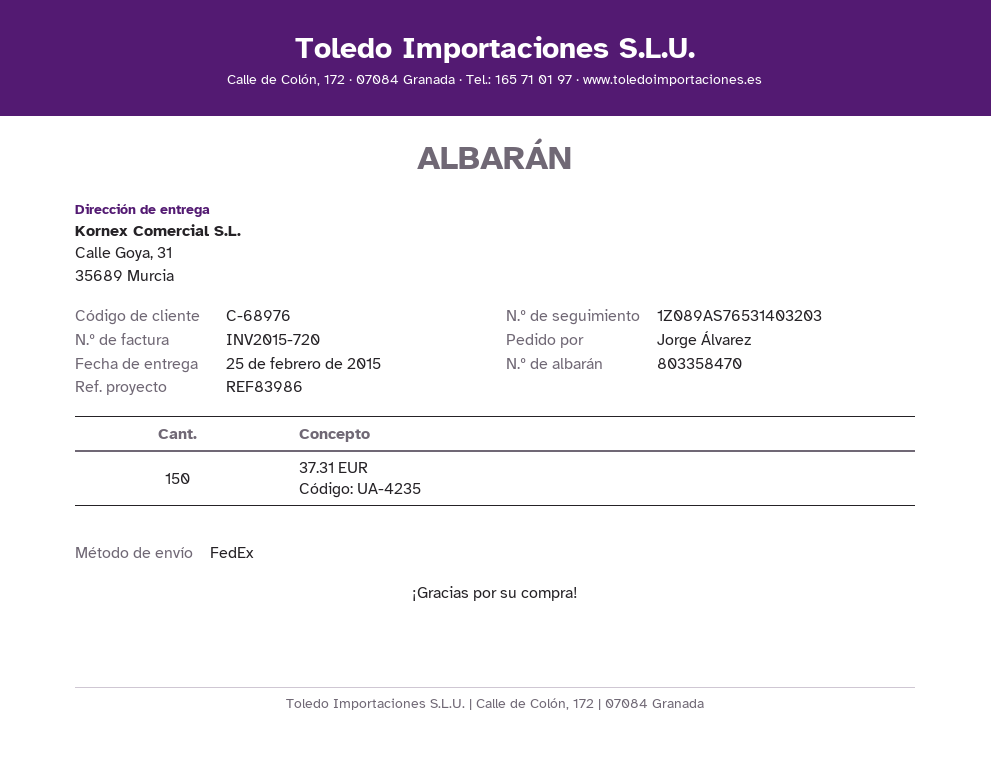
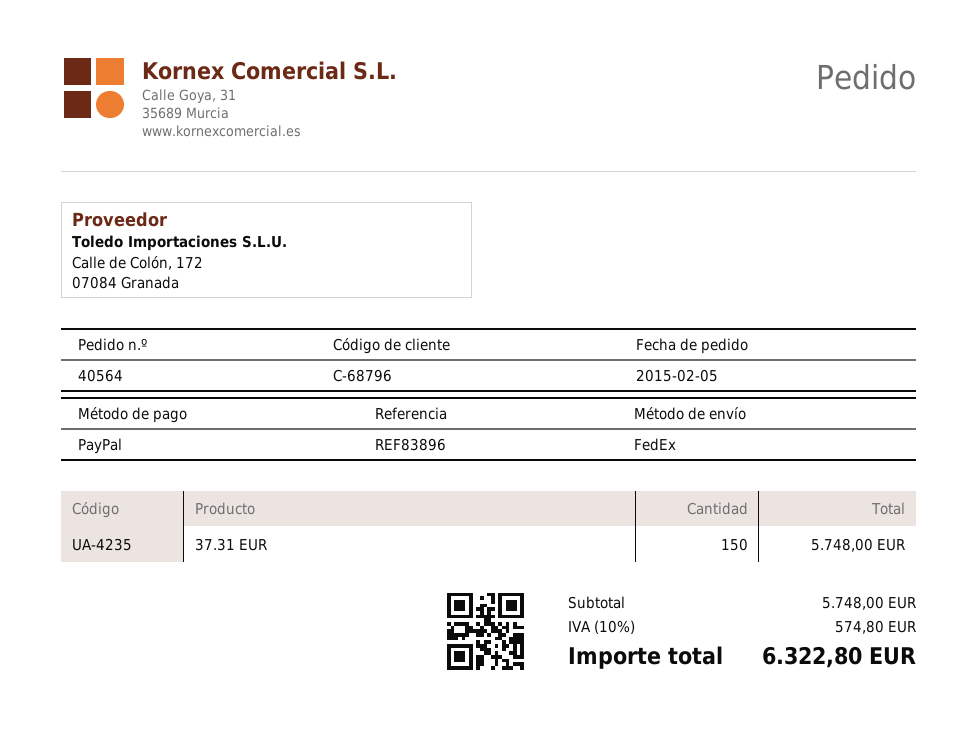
customer number: C-68976 -> C-68796
reference: REF83986 -> REF83896

